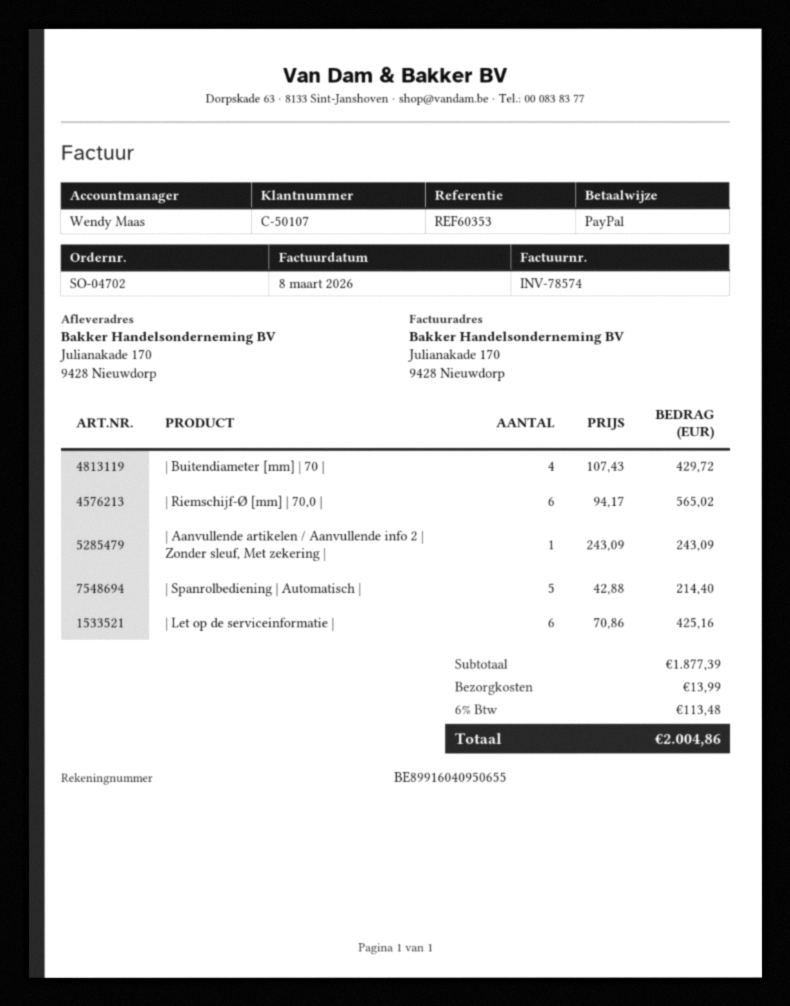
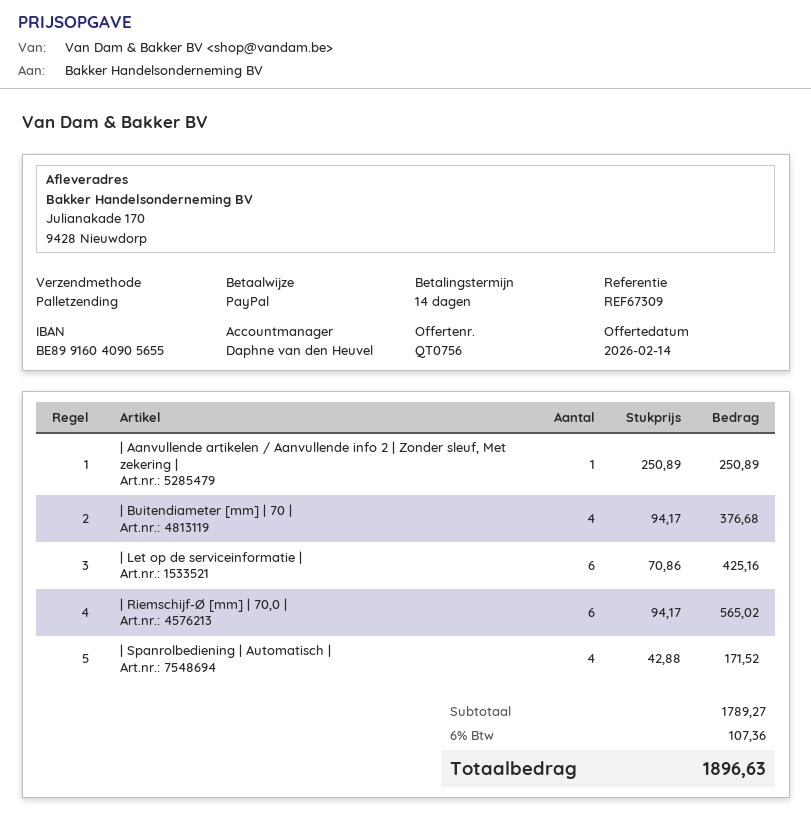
reference: REF60353 -> REF67309
sales rep: Wendy Maas -> Daphne van den Heuvel
bank account: BE89916040950655 -> BE89916040905655
| Buitendiameter [mm] | 70 |: 4 x 107.43 = 429.72 -> 4 x 94.17 = 376.68
| Aanvullende artikelen / Aanvullende info 2 | Zonder sleuf, Met zekering |: 1 x 243.09 = 243.09 -> 1 x 250.89 = 250.89
| Spanrolbediening | Automatisch |: 5 x 42.88 = 214.40 -> 4 x 42.88 = 171.52
subtotal: 1877.39 -> 1789.27
shipping: 13.99 -> none
tax: 6% = 113.48 -> 6% = 107.36
total: 2004.86 -> 1896.63

